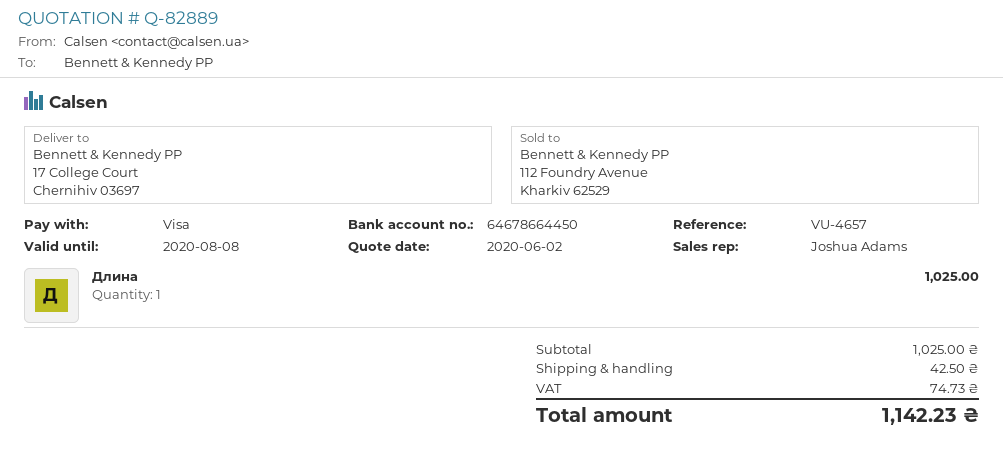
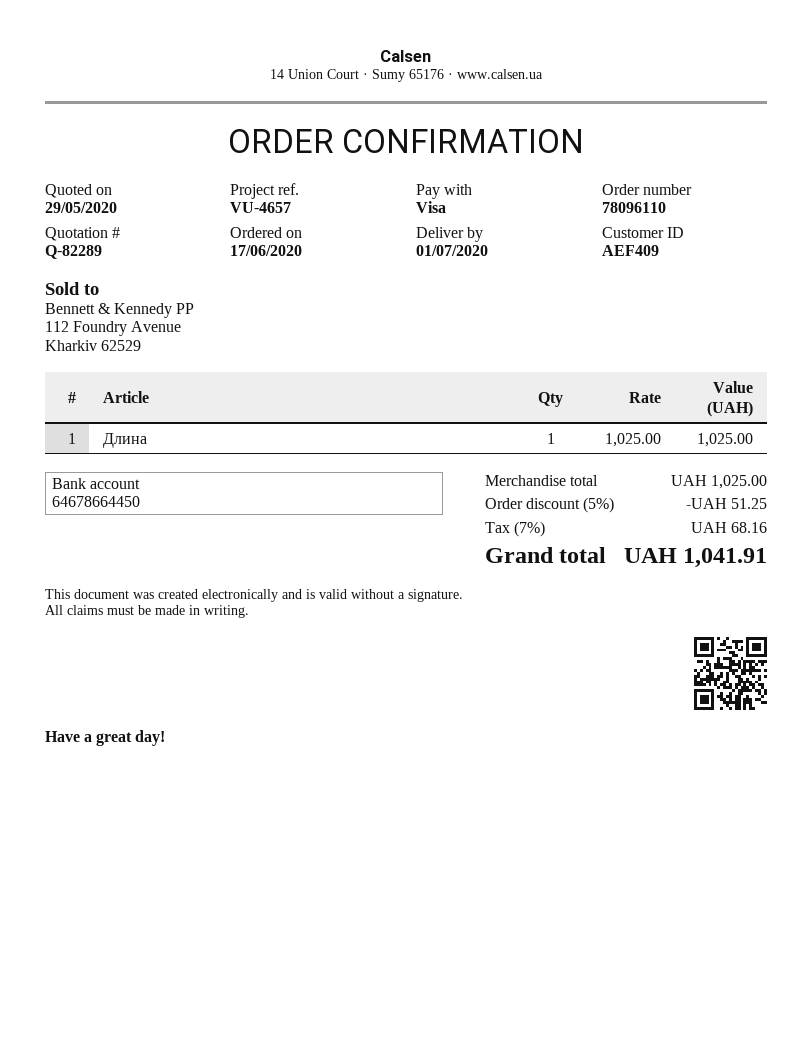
quote number: Q-82889 -> Q-82289
quote date: 2020-06-02 -> 2020-05-29
discount: none -> 5% = 51.25
shipping: 42.50 -> none
tax: 74.73 -> 68.16
total: 1142.23 -> 1041.91

